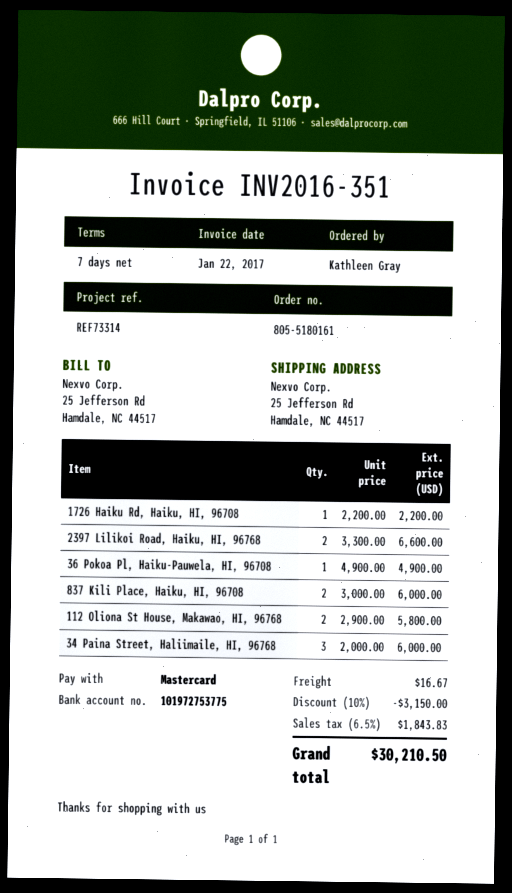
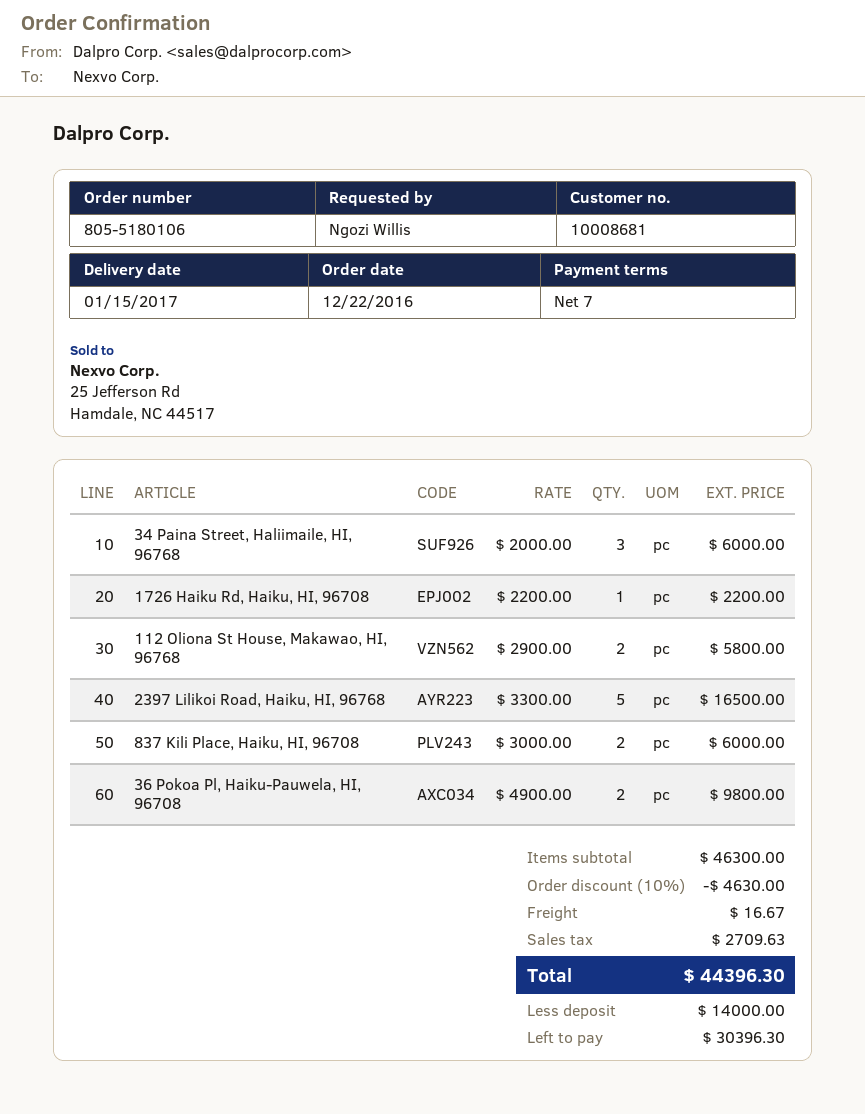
order number: 805-5180161 -> 805-5180106
ordered by: Kathleen Gray -> Ngozi Willis
2397 Lilikoi Road, Haiku, HI, 96768: 2 x 3300.00 = 6600.00 -> 5 x 3300.00 = 16500.00
36 Pokoa Pl, Haiku-Pauwela, HI, 96708: 1 x 4900.00 = 4900.00 -> 2 x 4900.00 = 9800.00
discount: 10% = 3150.00 -> 10% = 4630.00
tax: 1843.83 -> 2709.63
total: 30210.50 -> 44396.30

